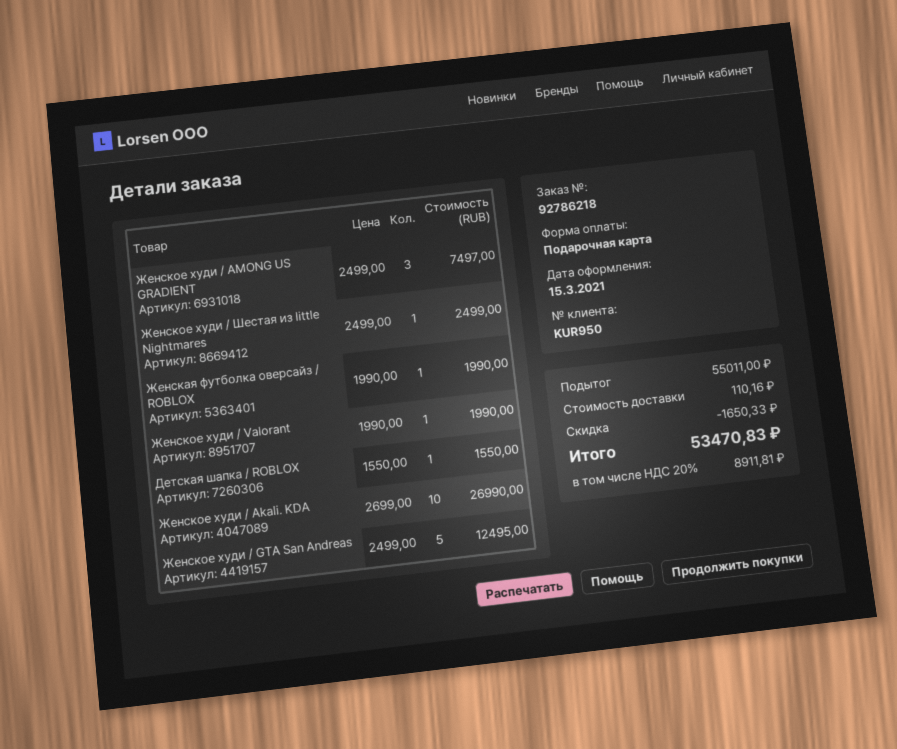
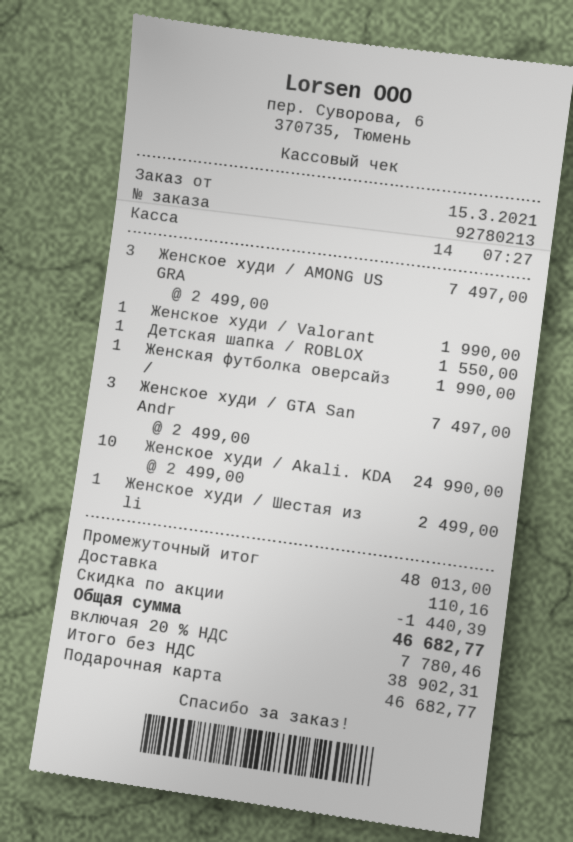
order number: 92786218 -> 92780213
Женское худи / Akali. KDA: 10 x 2699.00 = 26990.00 -> 10 x 2499.00 = 24990.00
Женское худи / GTA San Andreas: 5 x 2499.00 = 12495.00 -> 3 x 2499.00 = 7497.00
subtotal: 55011.00 -> 48013.00
discount: 1650.33 -> 1440.39
tax: 20% = 8911.81 -> 20% = 7780.46
total: 53470.83 -> 46682.77

